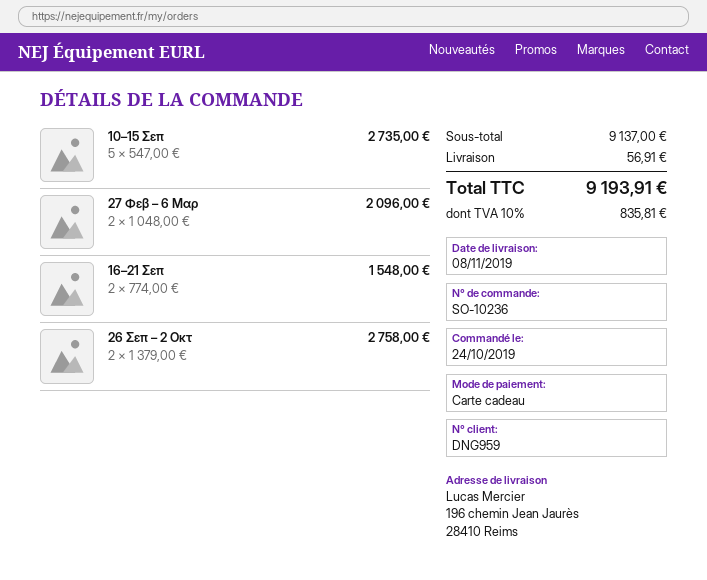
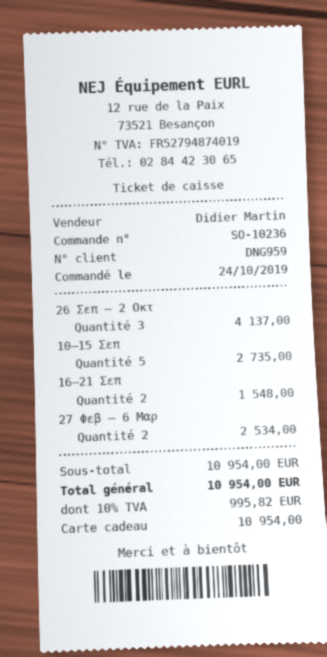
27 Φεβ – 6 Μαρ: 2 for 2096.00 -> 2 for 2534.00
26 Σεπ – 2 Οκτ: 2 for 2758.00 -> 3 for 4137.00
subtotal: 9137.00 -> 10954.00
shipping: 56.91 -> none
tax: 10% = 835.81 -> 10% = 995.82
total: 9193.91 -> 10954.00

